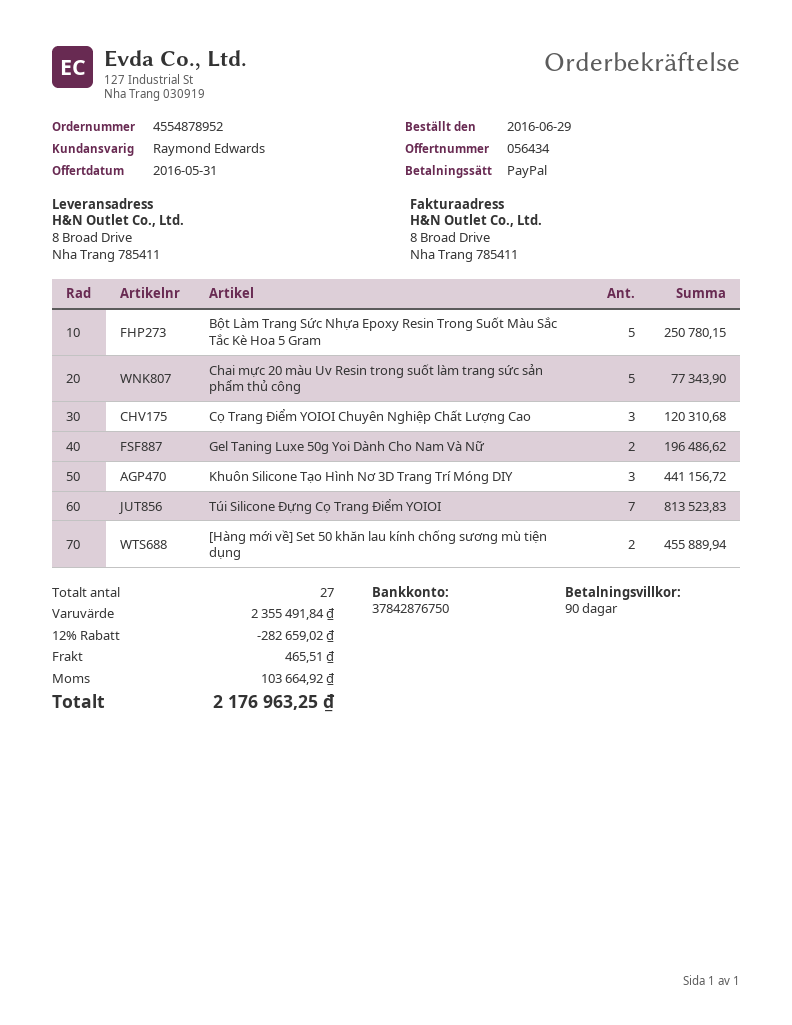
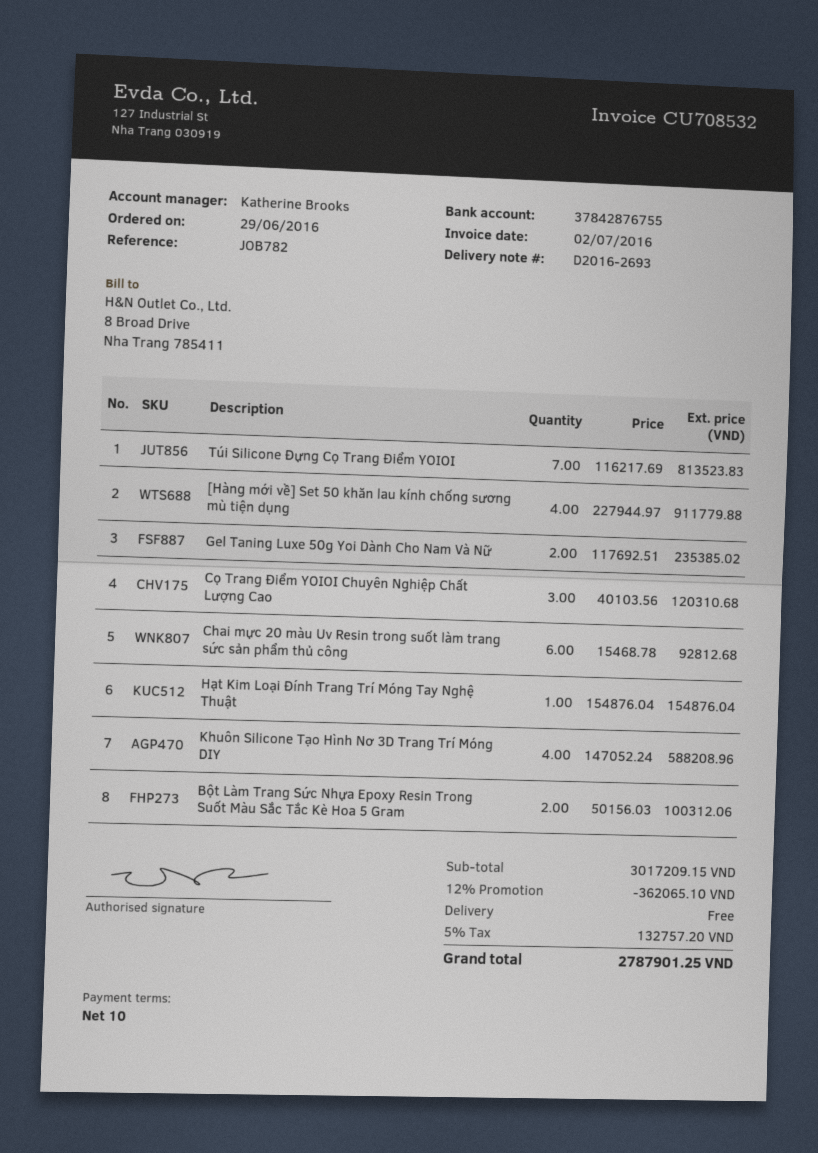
payment terms: 90 days -> 10 days
sales rep: Raymond Edwards -> Katherine Brooks
bank account: 37842876750 -> 37842876755
Bột Làm Trang Sức Nhựa Epoxy Resin Trong Suốt Màu Sắc Tắc Kè Hoa 5 Gram: 5 for 250780.15 -> 2 for 100312.06
Chai mực 20 màu Uv Resin trong suốt làm trang sức sản phẩm thủ công: 5 for 77343.90 -> 6 for 92812.68
Gel Taning Luxe 50g Yoi Dành Cho Nam Và Nữ: 2 for 196486.62 -> 2 for 235385.02
Khuôn Silicone Tạo Hình Nơ 3D Trang Trí Móng DIY: 3 for 441156.72 -> 4 for 588208.96
[Hàng mới về] Set 50 khăn lau kính chống sương mù tiện dụng: 2 for 455889.94 -> 4 for 911779.88
Hạt Kim Loại Đính Trang Trí Móng Tay Nghệ Thuật: none -> 1 for 154876.04
subtotal: 2355491.84 -> 3017209.15
discount: 12% = 282659.02 -> 12% = 362065.10
shipping: 465.51 -> 0.00
tax: 103664.92 -> 132757.20
total: 2176963.25 -> 2787901.25

